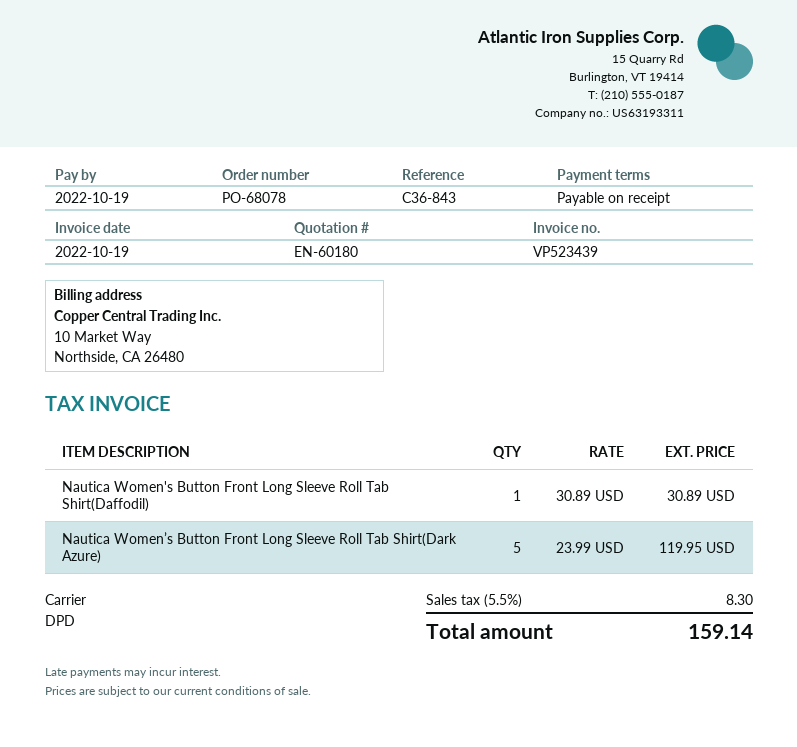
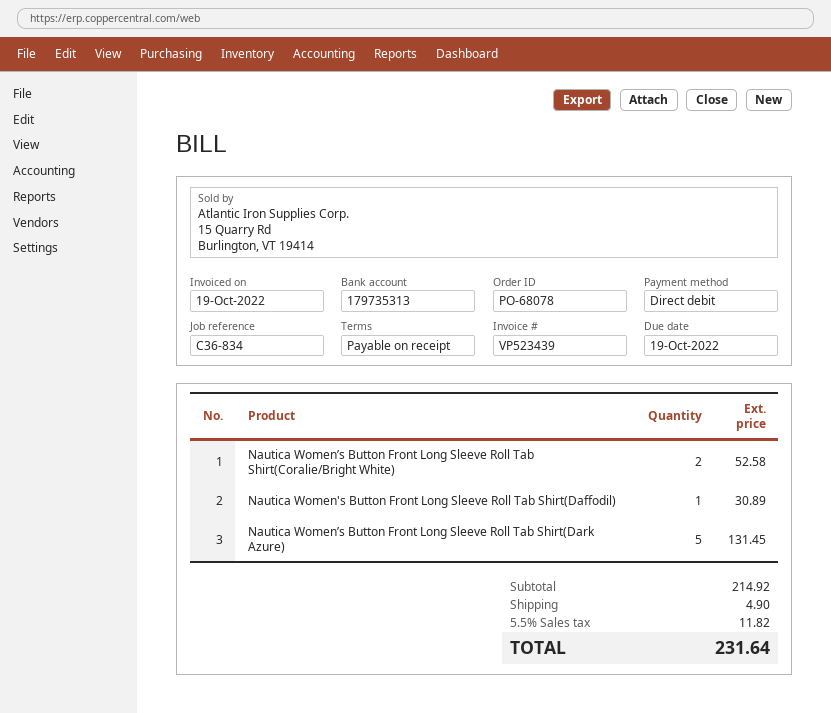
reference: C36-843 -> C36-834
Nautica Women’s Button Front Long Sleeve Roll Tab Shirt(Dark Azure): 5 for 119.95 -> 5 for 131.45
Nautica Women’s Button Front Long Sleeve Roll Tab Shirt(Coralie/Bright White): none -> 2 for 52.58
shipping: none -> 4.90
tax: 5.5% = 8.30 -> 5.5% = 11.82
total: 159.14 -> 231.64

